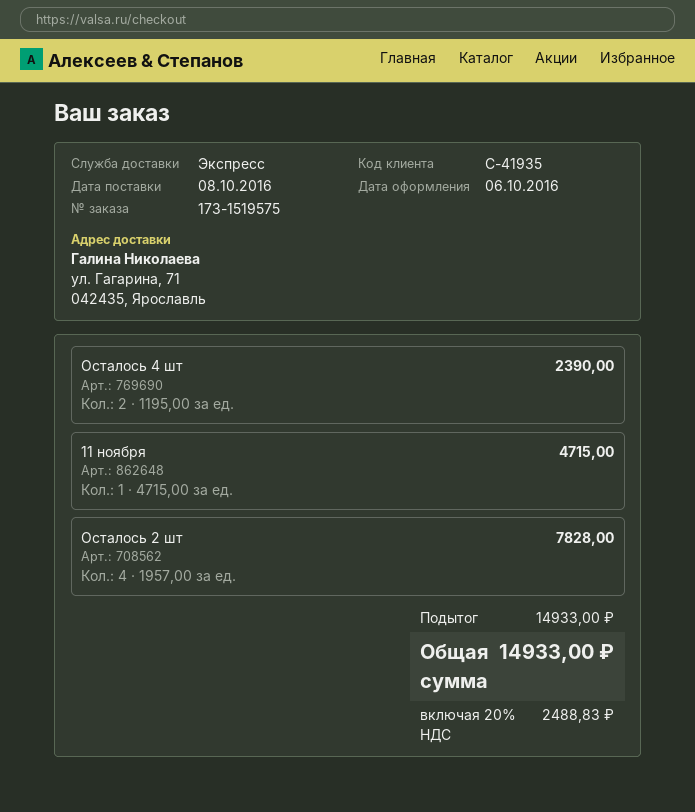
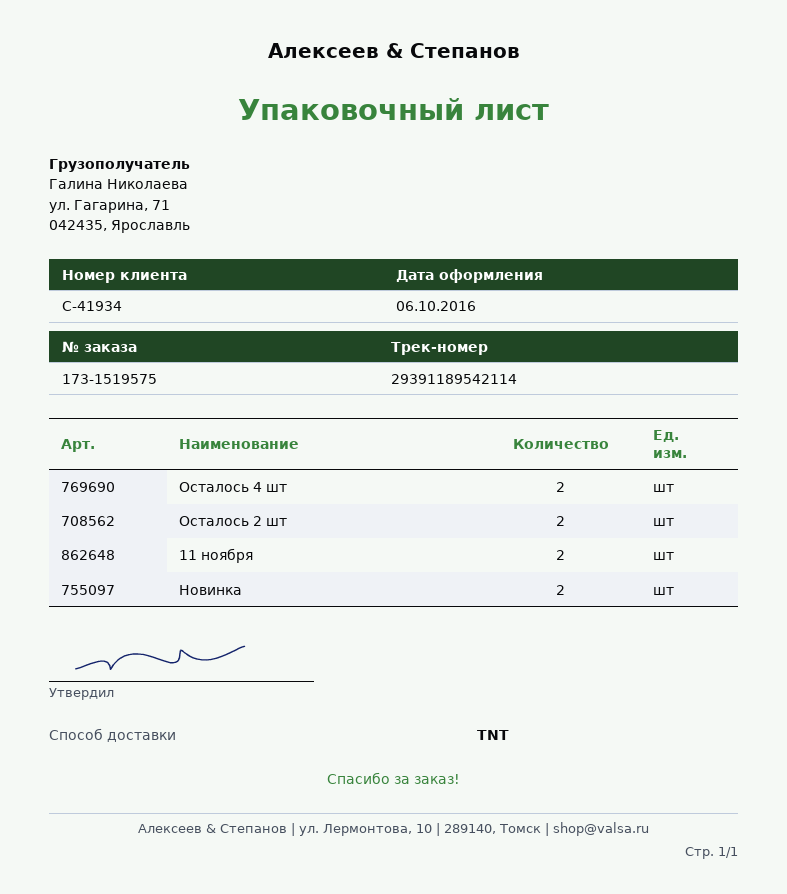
customer number: C-41935 -> C-41934
shipping method: express -> TNT
11 ноября: 1 -> 2
Осталось 2 шт: 4 -> 2
Новинка: none -> 2

